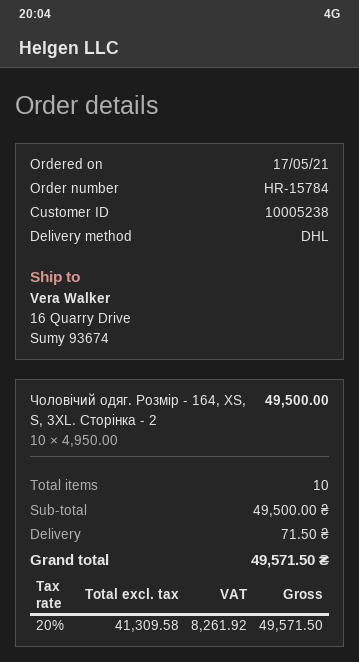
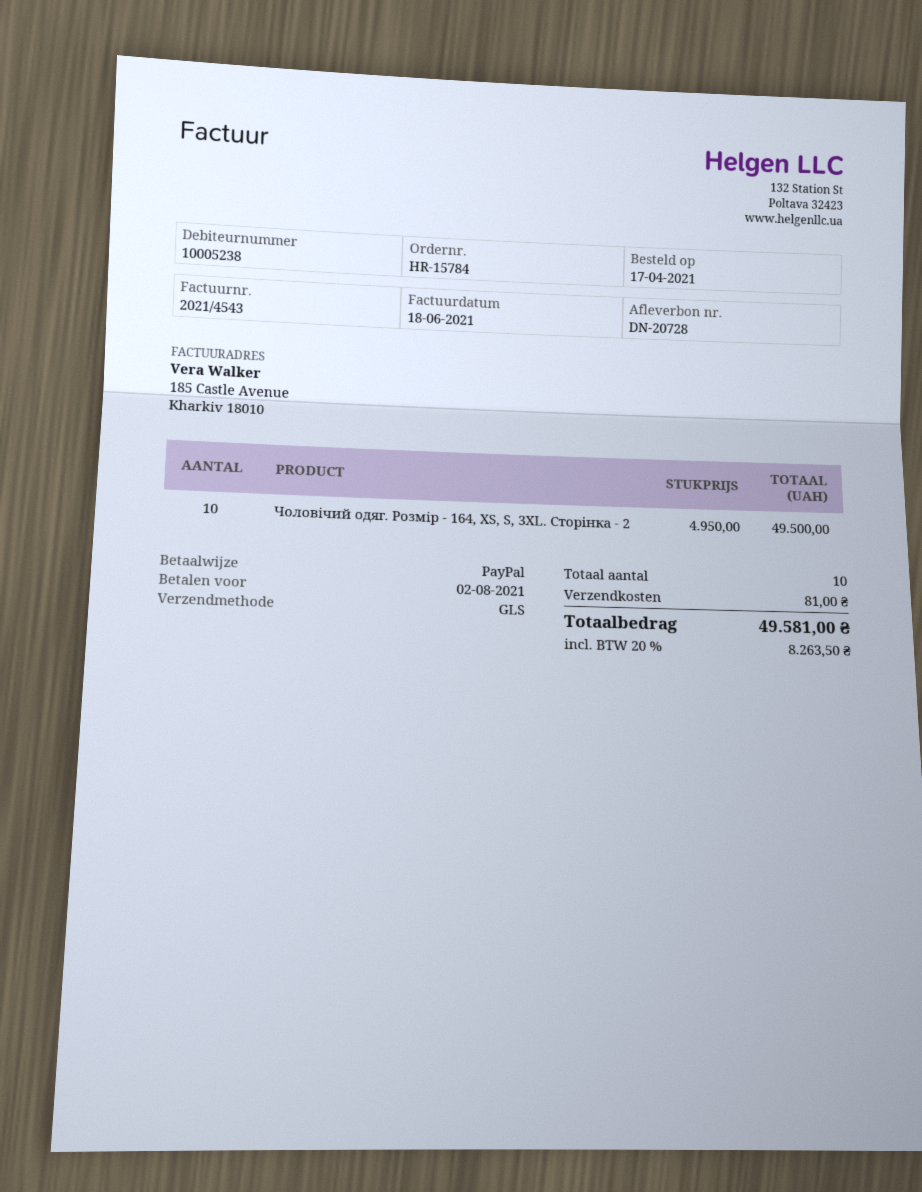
order date: 2021-05-17 -> 2021-04-17
shipping method: DHL -> GLS
shipping: 71.50 -> 81.00
tax: 20% = 8261.92 -> 20% = 8263.50
total: 49571.50 -> 49581.00

